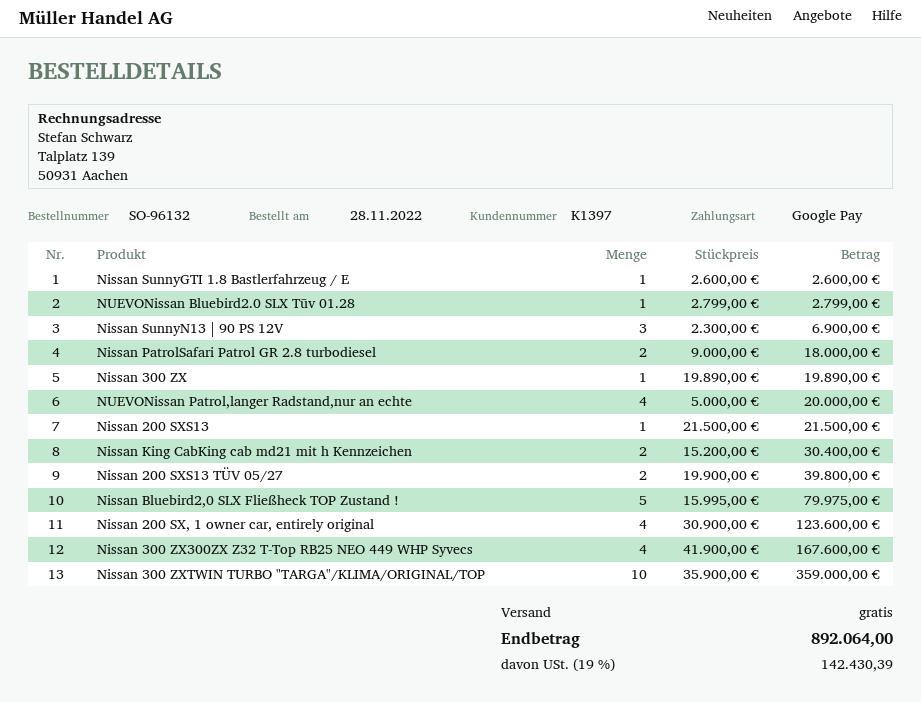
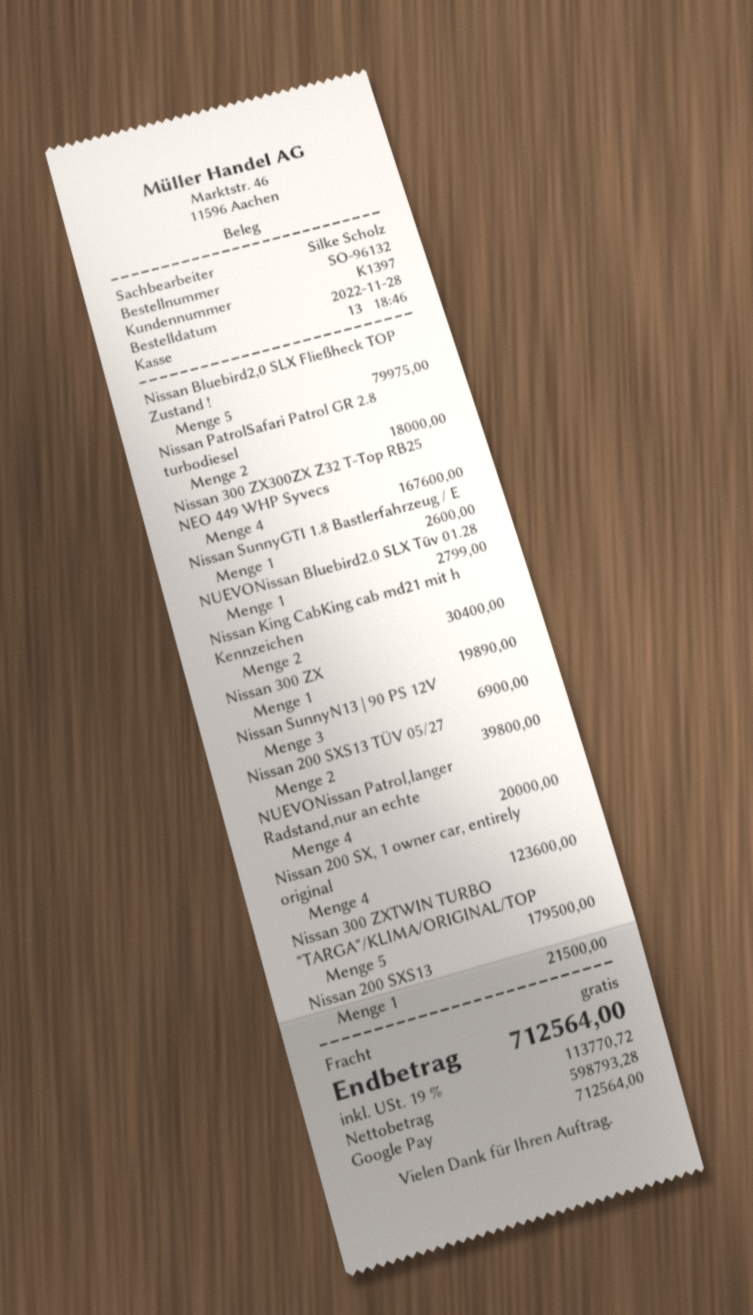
Nissan 300 ZXTWIN TURBO "TARGA"/KLIMA/ORIGINAL/TOP: 10 for 359000.00 -> 5 for 179500.00
tax: 19% = 142430.39 -> 19% = 113770.72
total: 892064.00 -> 712564.00

